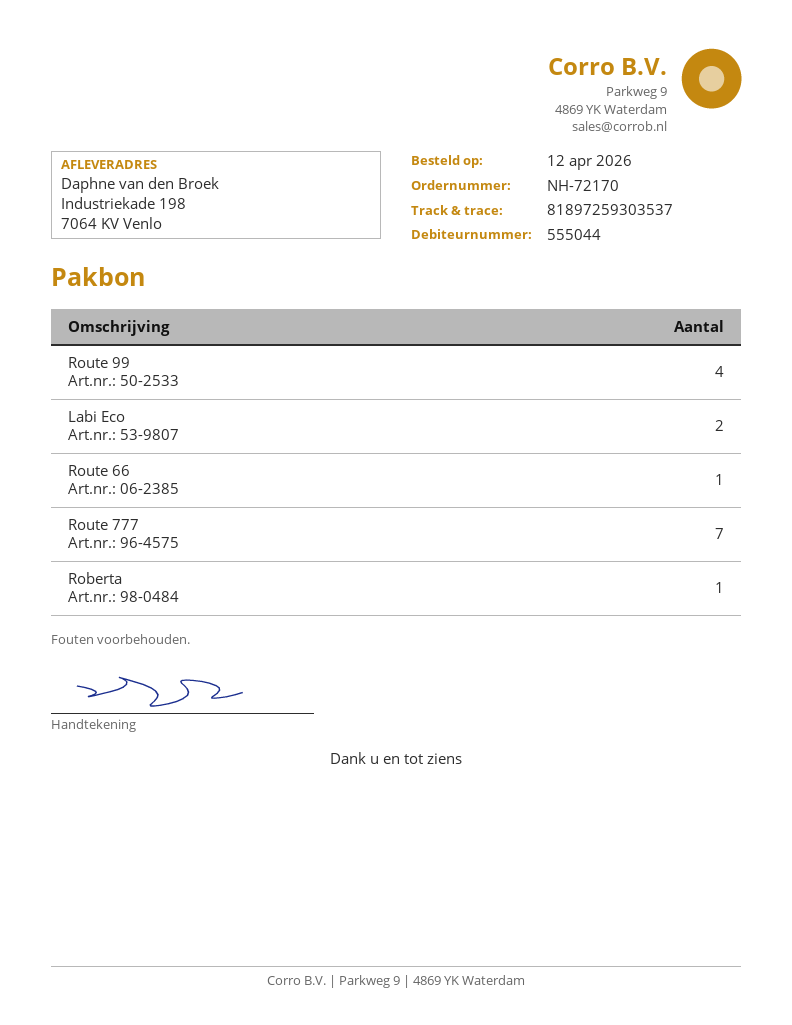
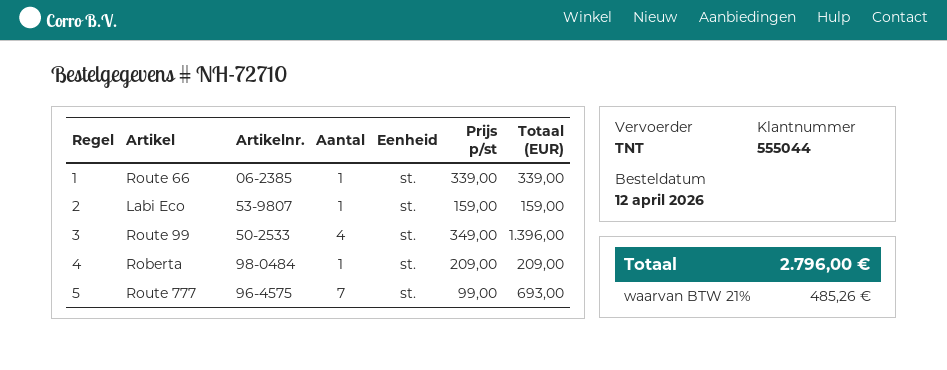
order number: NH-72170 -> NH-72710
Labi Eco: 2 -> 1

